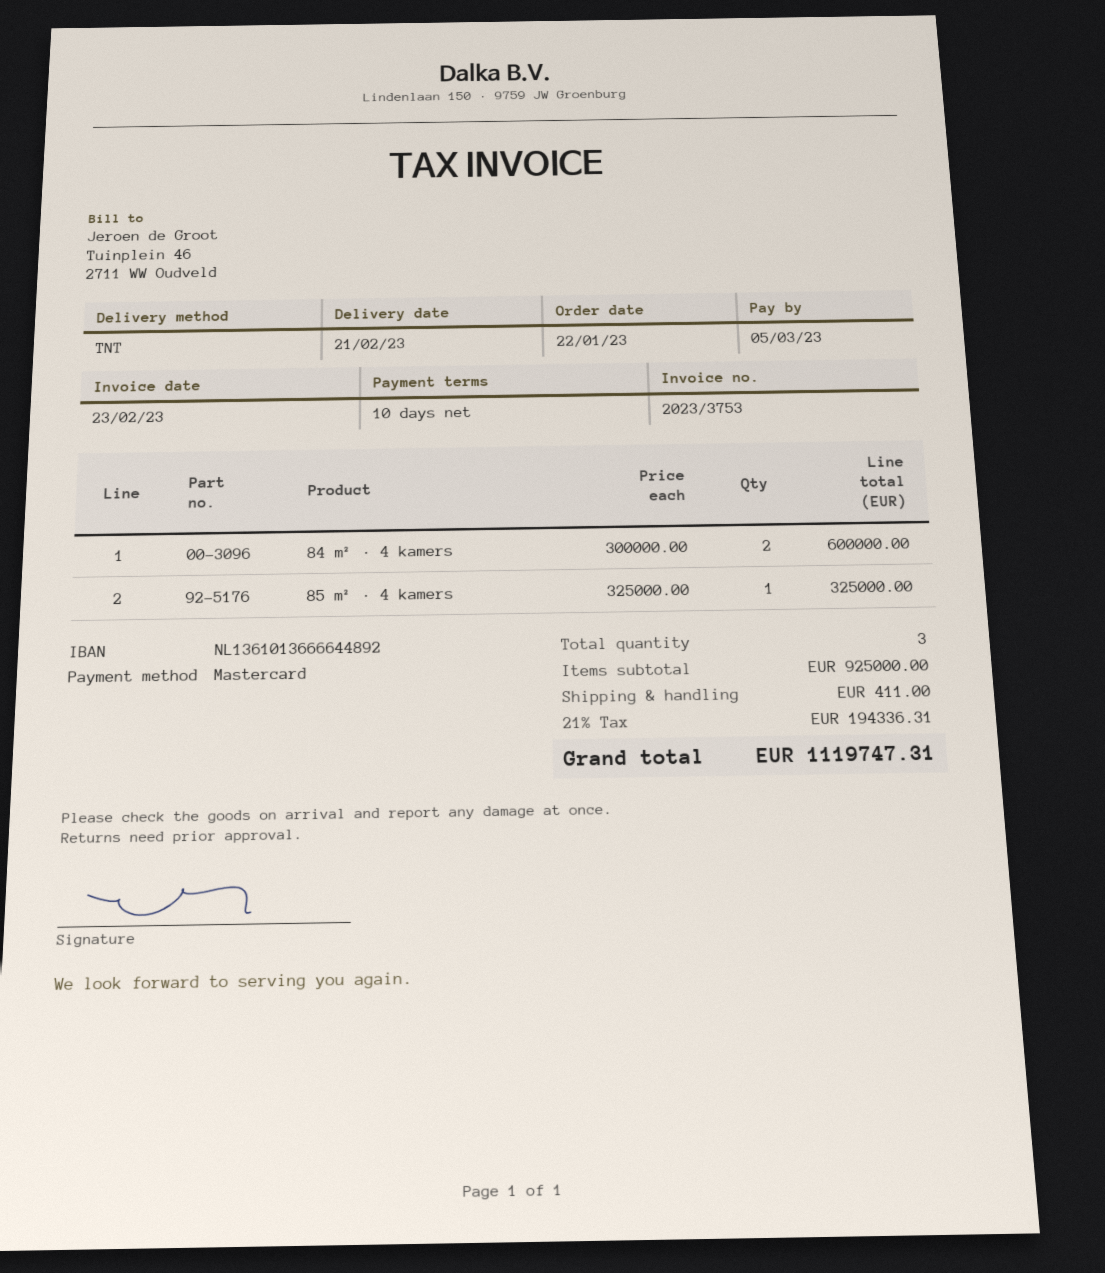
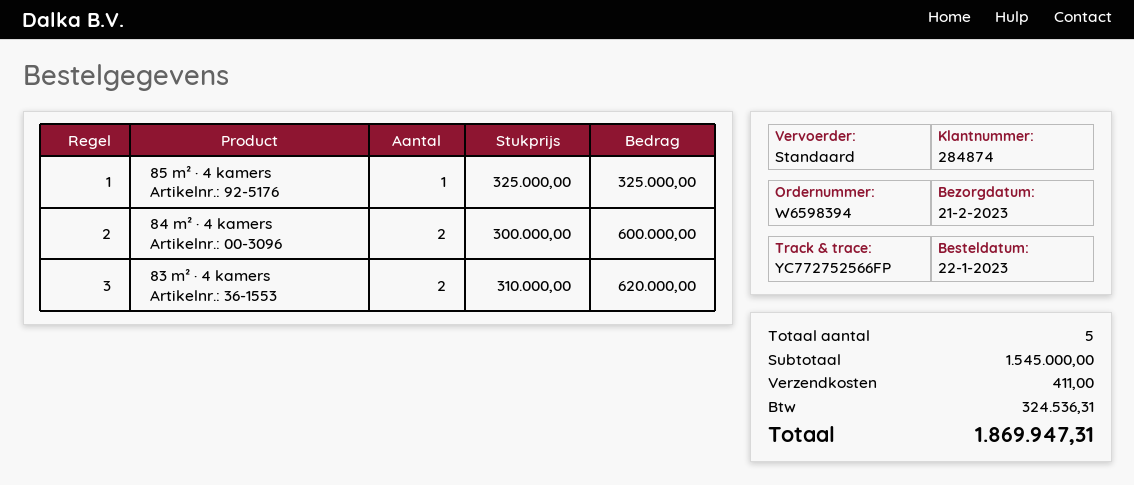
shipping method: TNT -> standard
83 m² · 4 kamers: none -> 2 x 310000.00 = 620000.00
total quantity: 3 -> 5
subtotal: 925000.00 -> 1545000.00
tax: 194336.31 -> 324536.31
total: 1119747.31 -> 1869947.31

